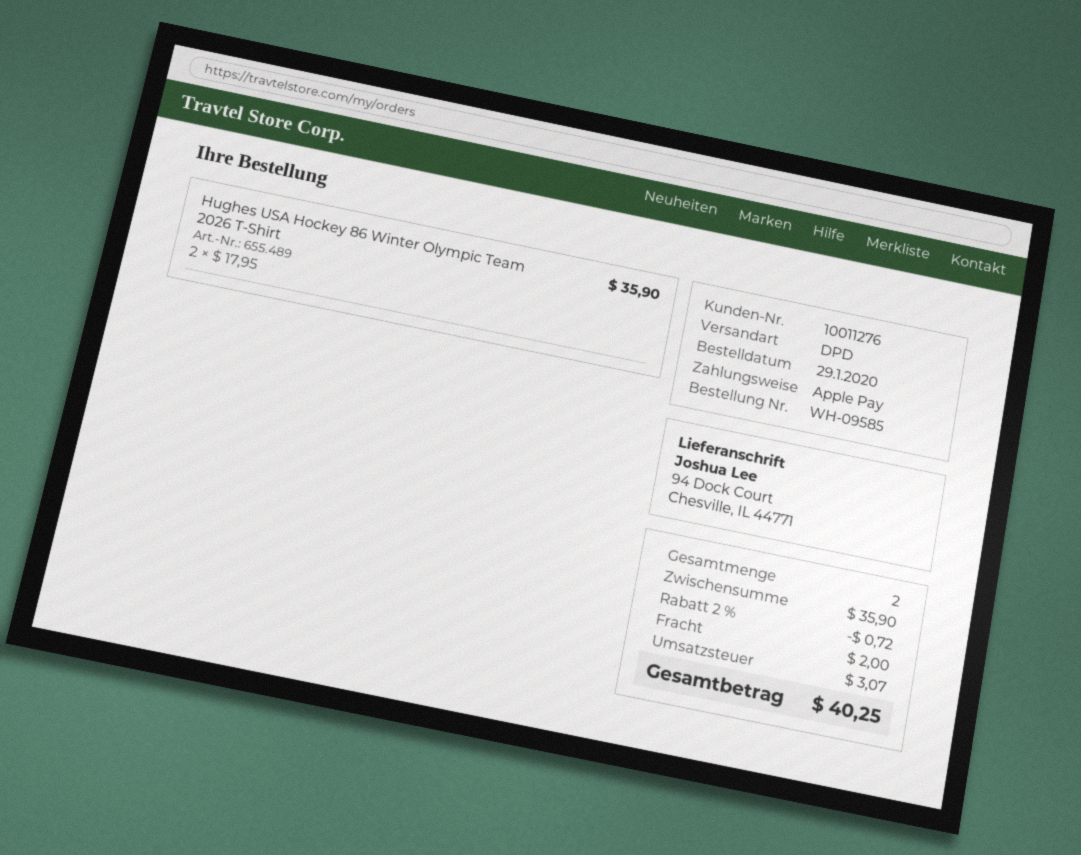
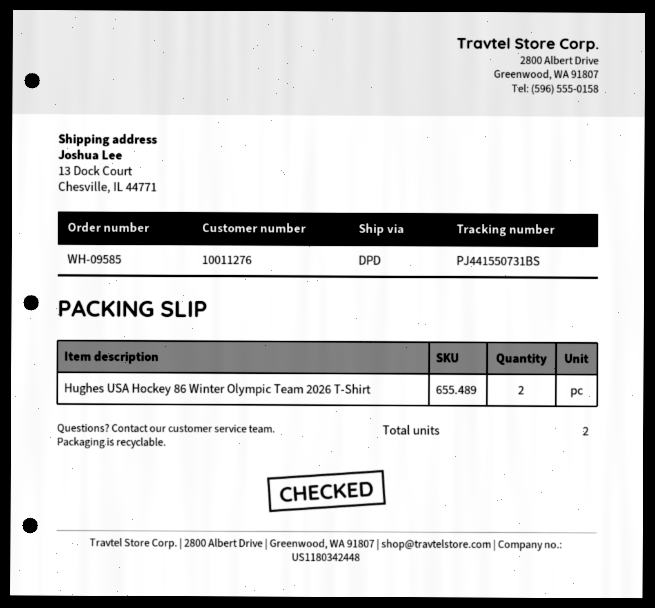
ship to: 94 Dock Court, Chesville, IL 44771 -> 13 Dock Court, Chesville, IL 44771

